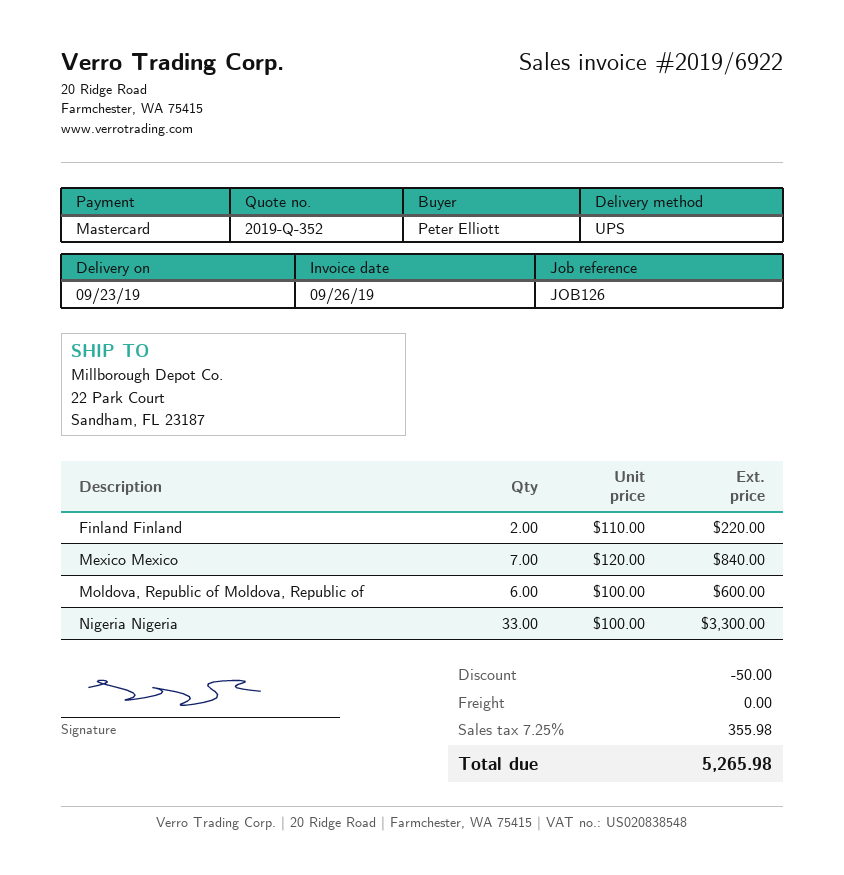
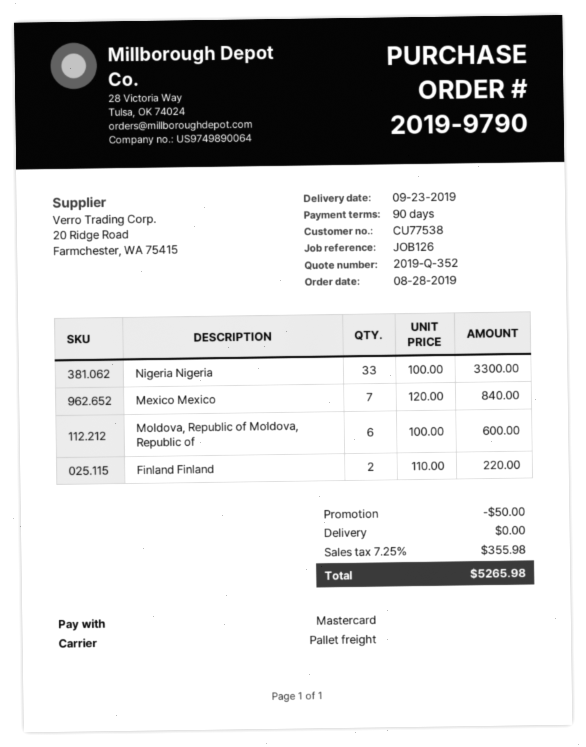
shipping method: UPS -> pallet freight

